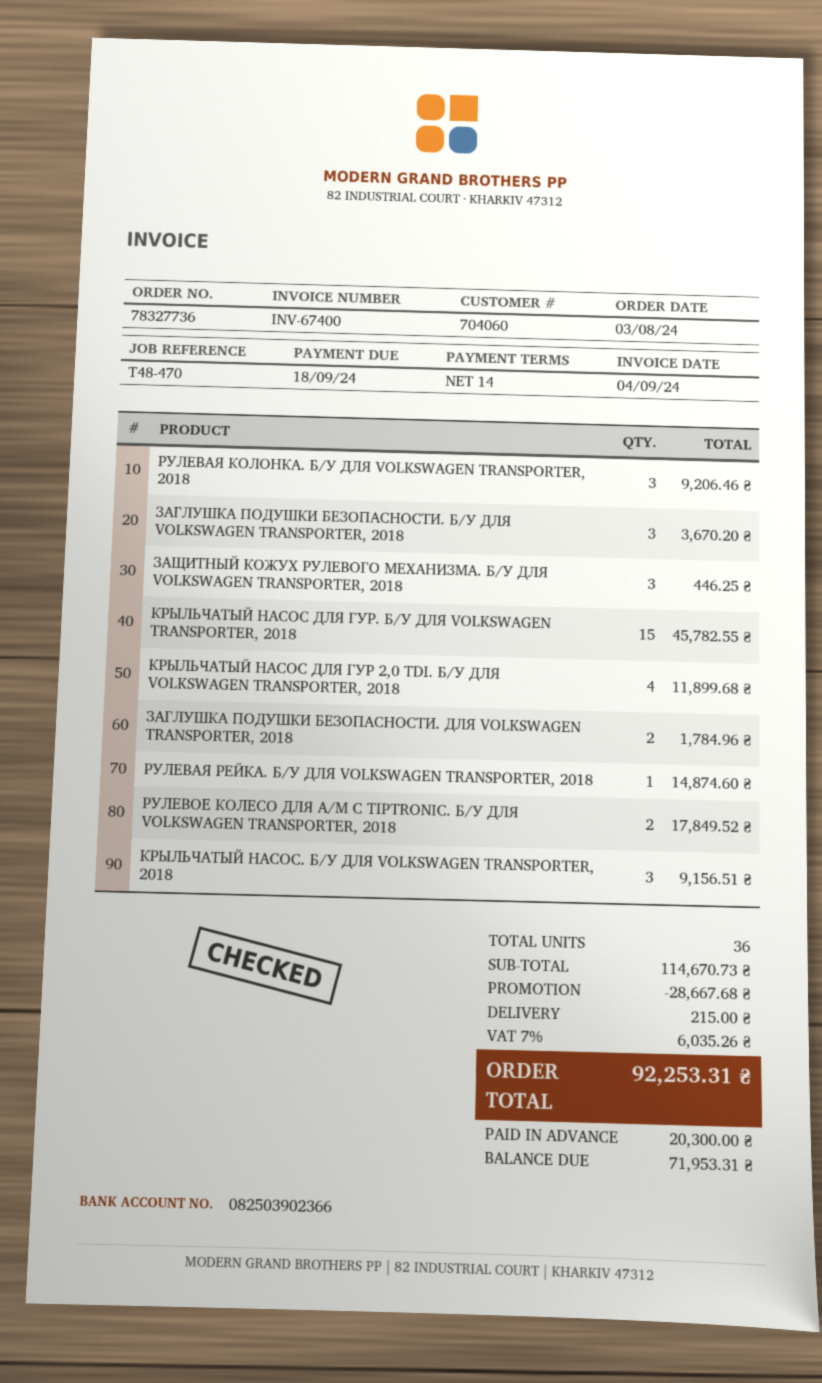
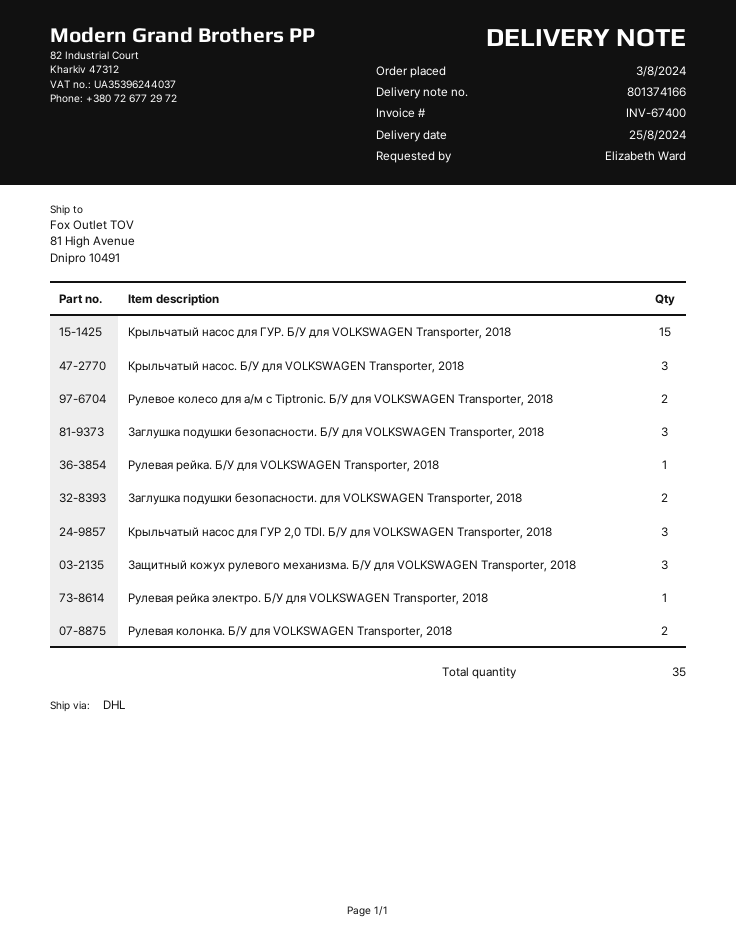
РУЛЕВАЯ КОЛОНКА. Б/У ДЛЯ VOLKSWAGEN TRANSPORTER, 2018: 3 -> 2
КРЫЛЬЧАТЫЙ НАСОС ДЛЯ ГУР 2,0 TDI. Б/У ДЛЯ VOLKSWAGEN TRANSPORTER, 2018: 4 -> 3
Рулевая рейка электро. Б/У для VOLKSWAGEN Transporter, 2018: none -> 1
total quantity: 36 -> 35

